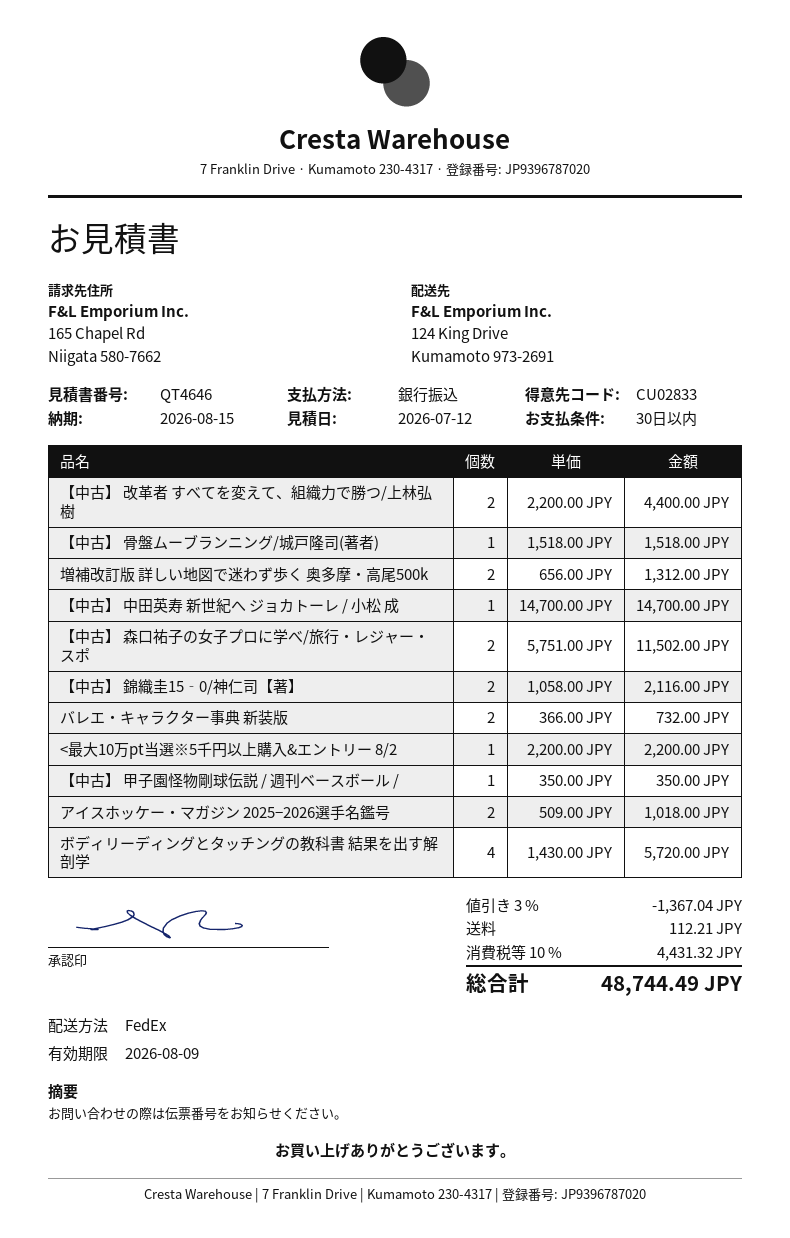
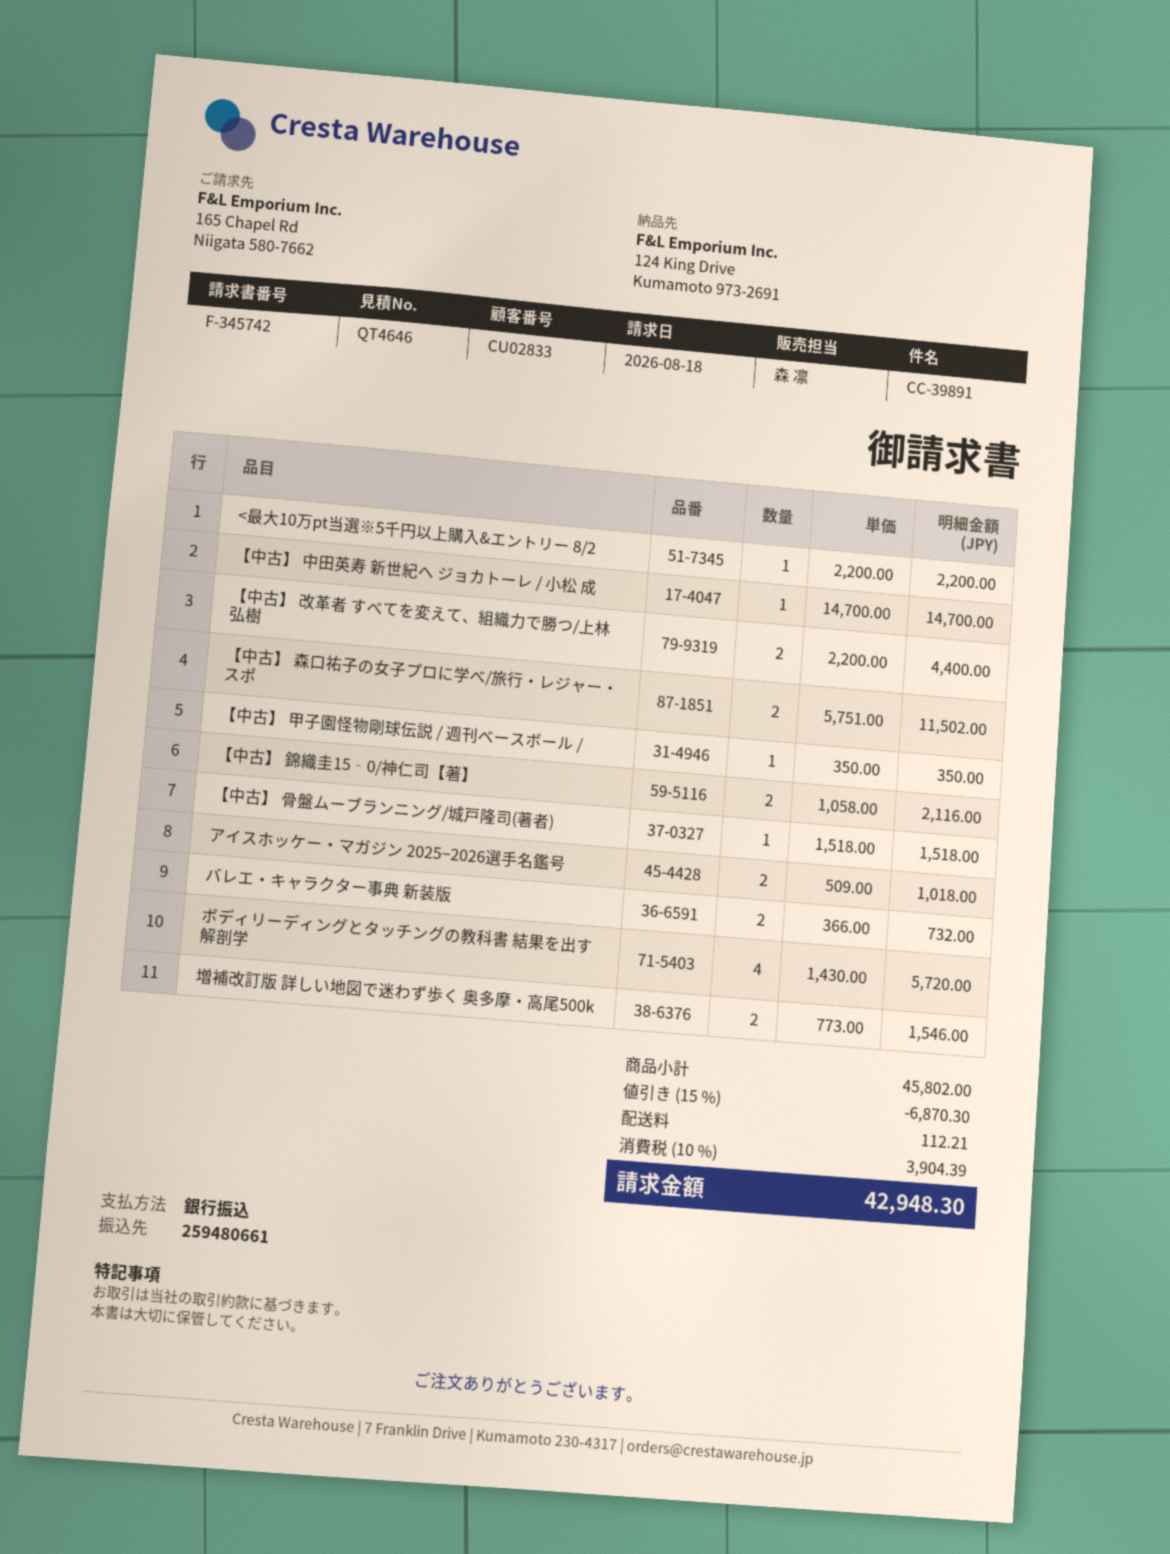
増補改訂版 詳しい地図で迷わず歩く 奥多摩・高尾500k: 2 x 656.00 = 1312.00 -> 2 x 773.00 = 1546.00
discount: 3% = 1367.04 -> 15% = 6870.30
tax: 10% = 4431.32 -> 10% = 3904.39
total: 48744.49 -> 42948.30

